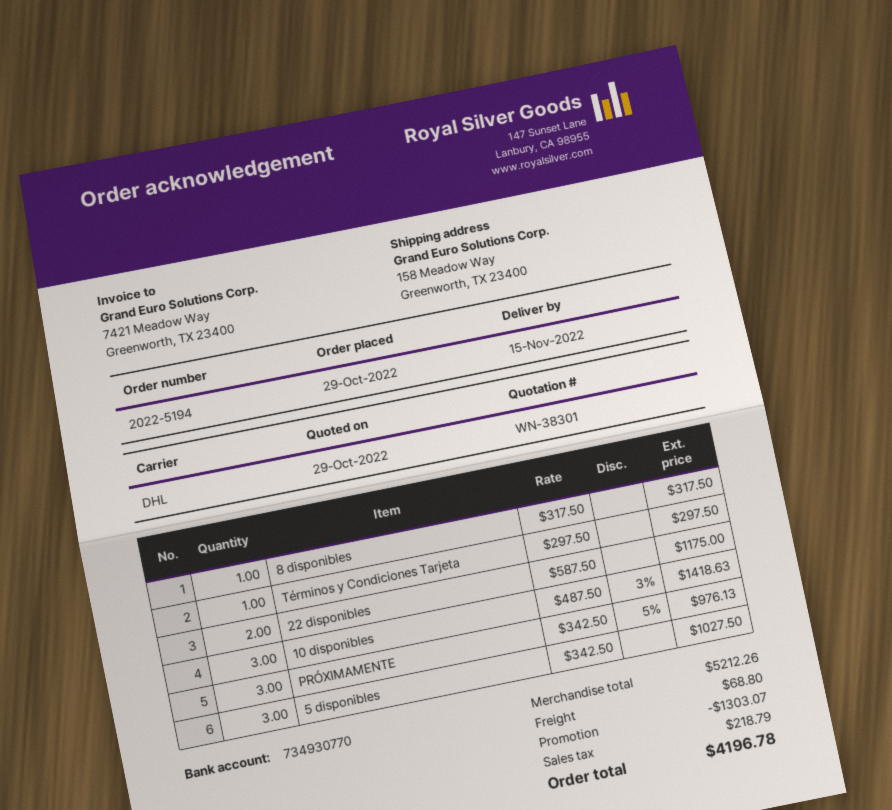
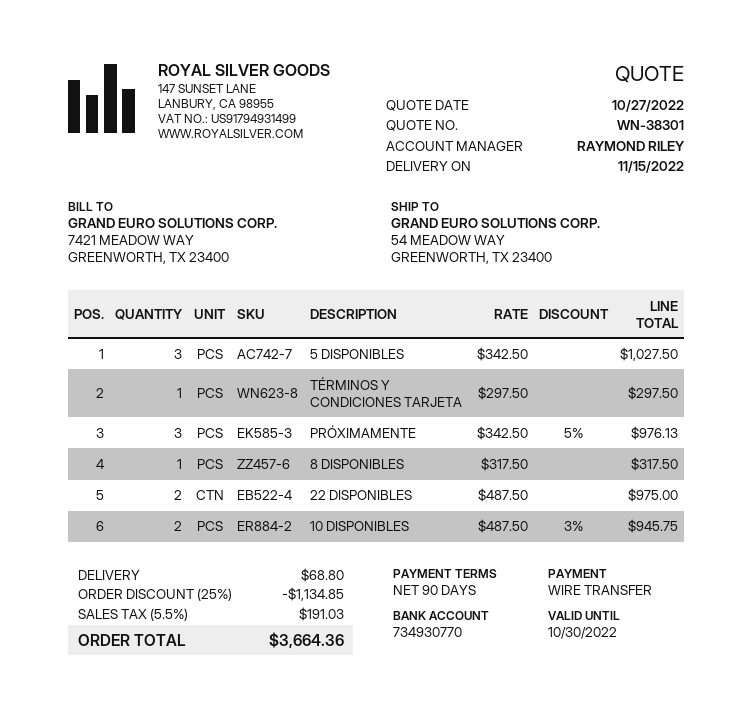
quote date: 2022-10-29 -> 2022-10-27
ship to: 158 Meadow Way, Greenworth, TX 23400 -> 54 MEADOW WAY, GREENWORTH, TX 23400
22 disponibles: 2 x 587.50 = 1175.00 -> 2 x 487.50 = 975.00
10 disponibles: 3 x 487.50 - 3% = 1418.63 -> 2 x 487.50 - 3% = 945.75
discount: 1303.07 -> 1134.85
tax: 218.79 -> 191.03
total: 4196.78 -> 3664.36

